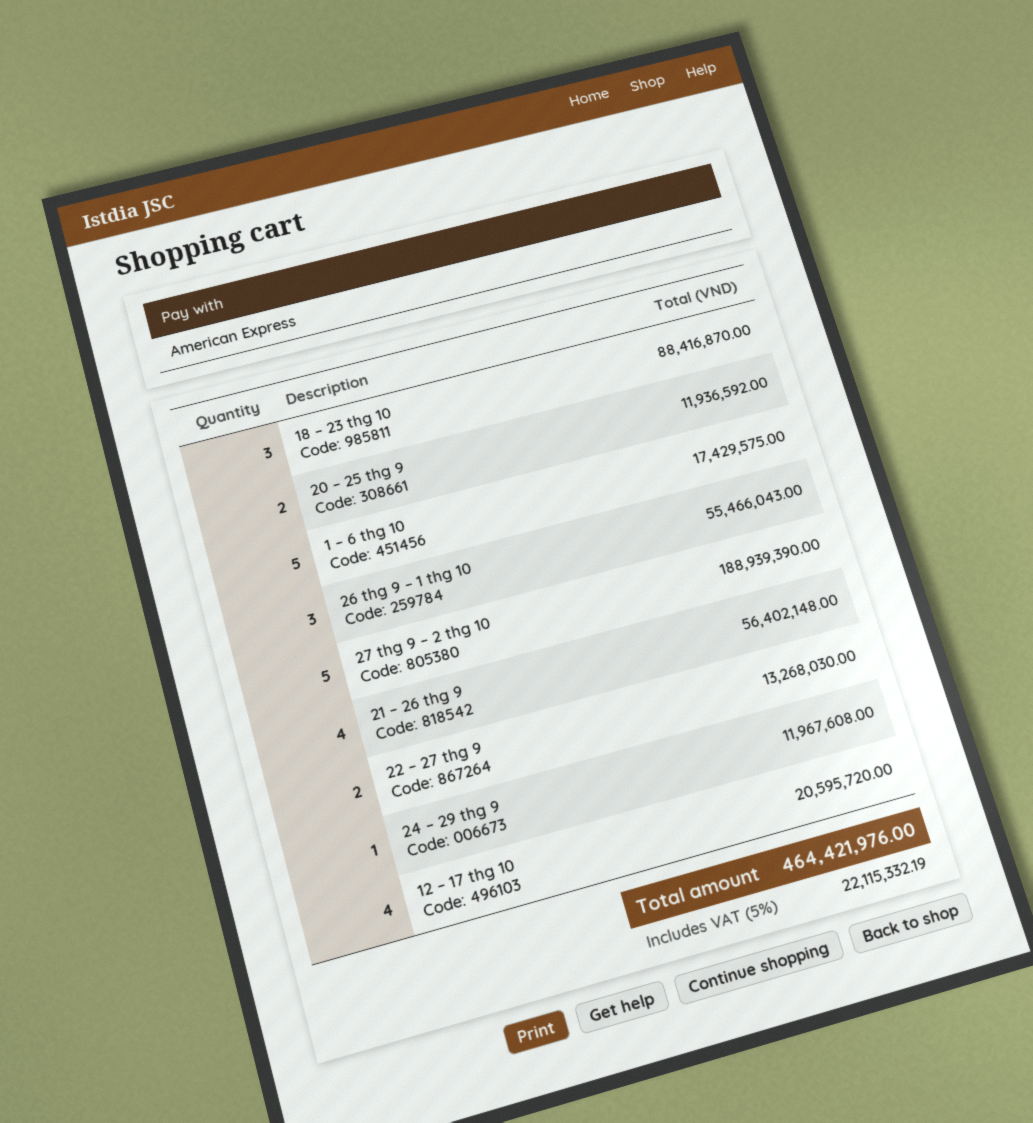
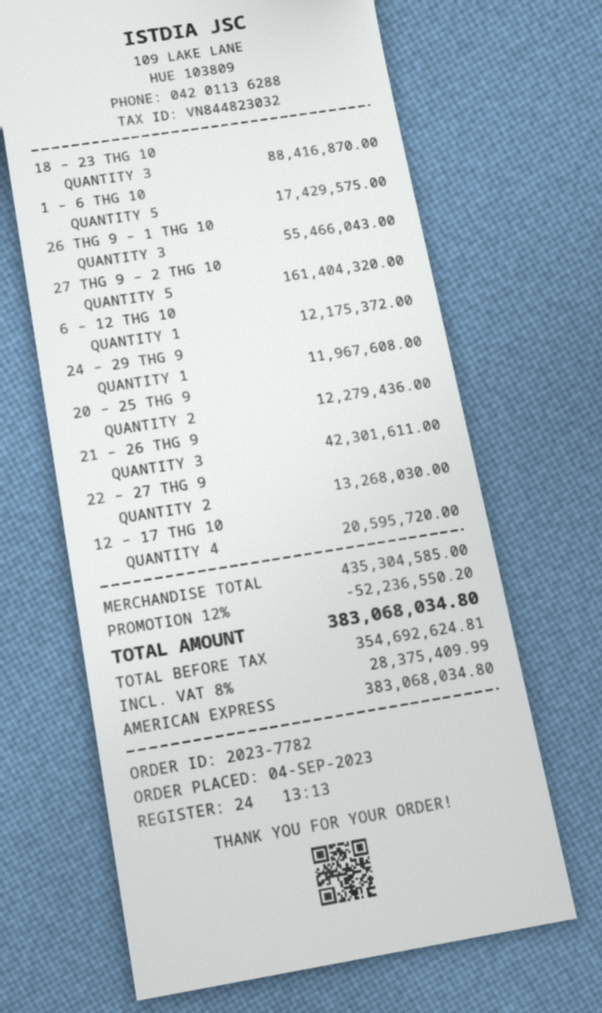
20 – 25 thg 9: 2 for 11936592.00 -> 2 for 12279436.00
27 thg 9 – 2 thg 10: 5 for 188939390.00 -> 5 for 161404320.00
21 – 26 thg 9: 4 for 56402148.00 -> 3 for 42301611.00
6 – 12 THG 10: none -> 1 for 12175372.00
discount: none -> 12% = 52236550.20
tax: 5% = 22115332.19 -> 8% = 28375409.99
total: 464421976.00 -> 383068034.80

